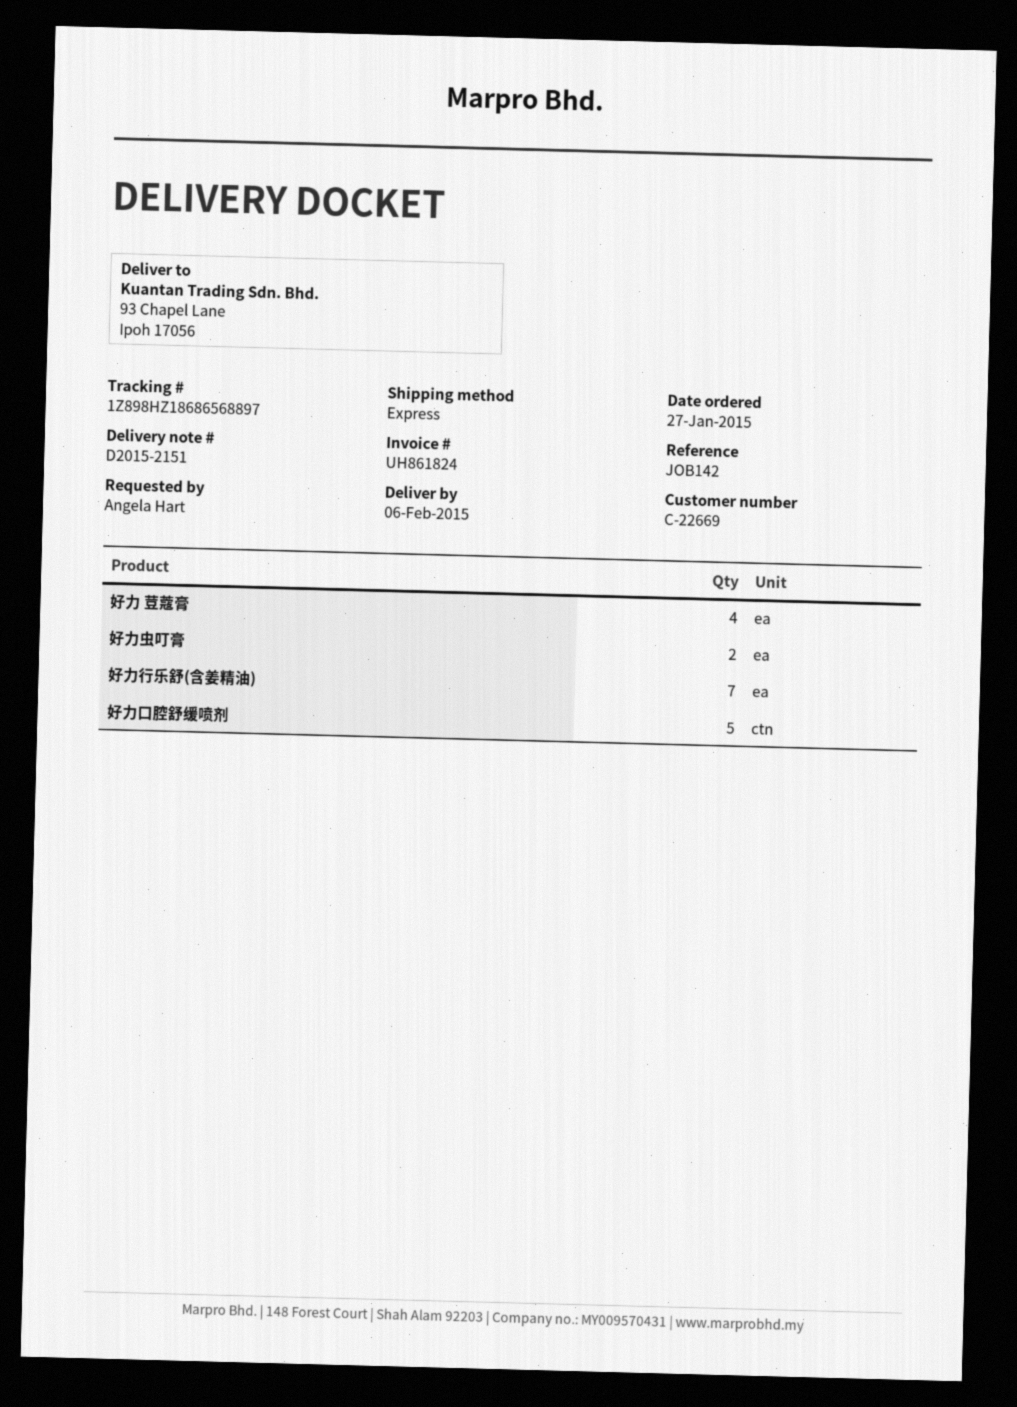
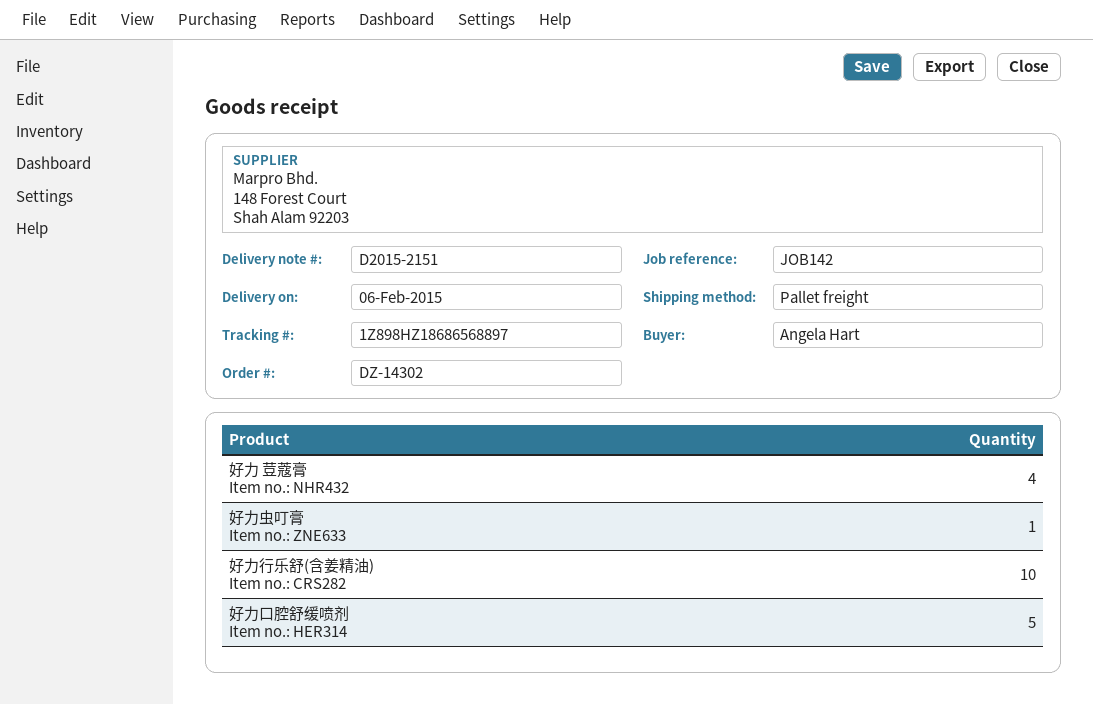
shipping method: express -> pallet freight
好力虫叮膏: 2 -> 1
好力行乐舒(含姜精油): 7 -> 10

